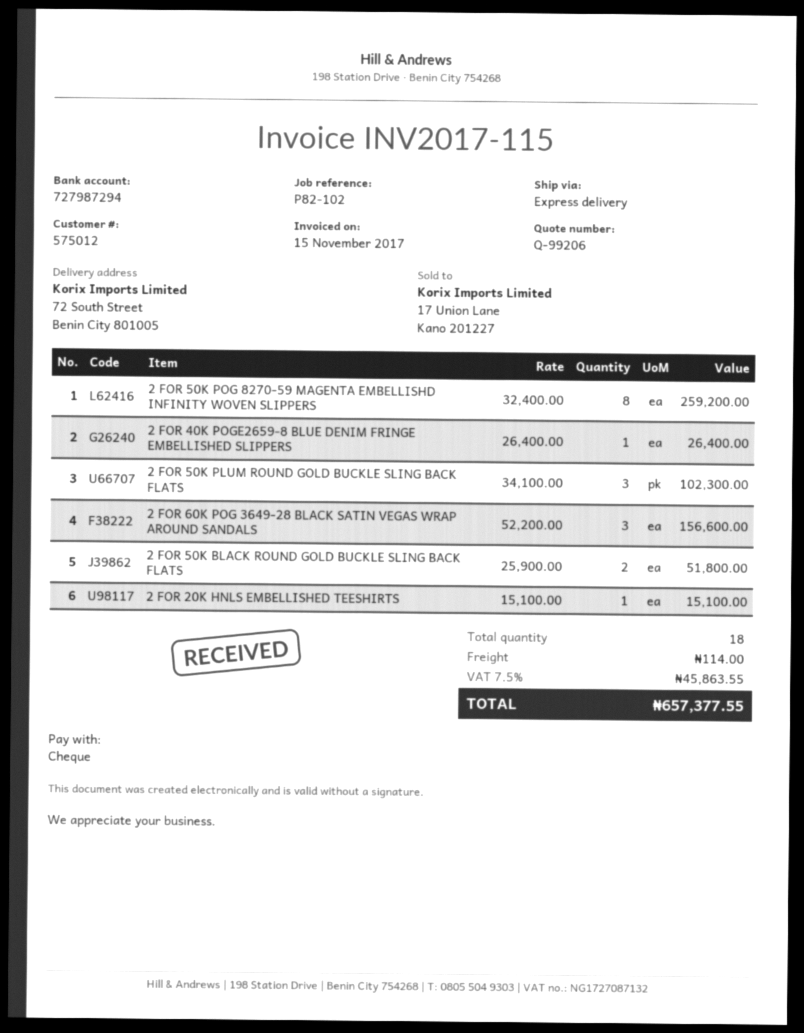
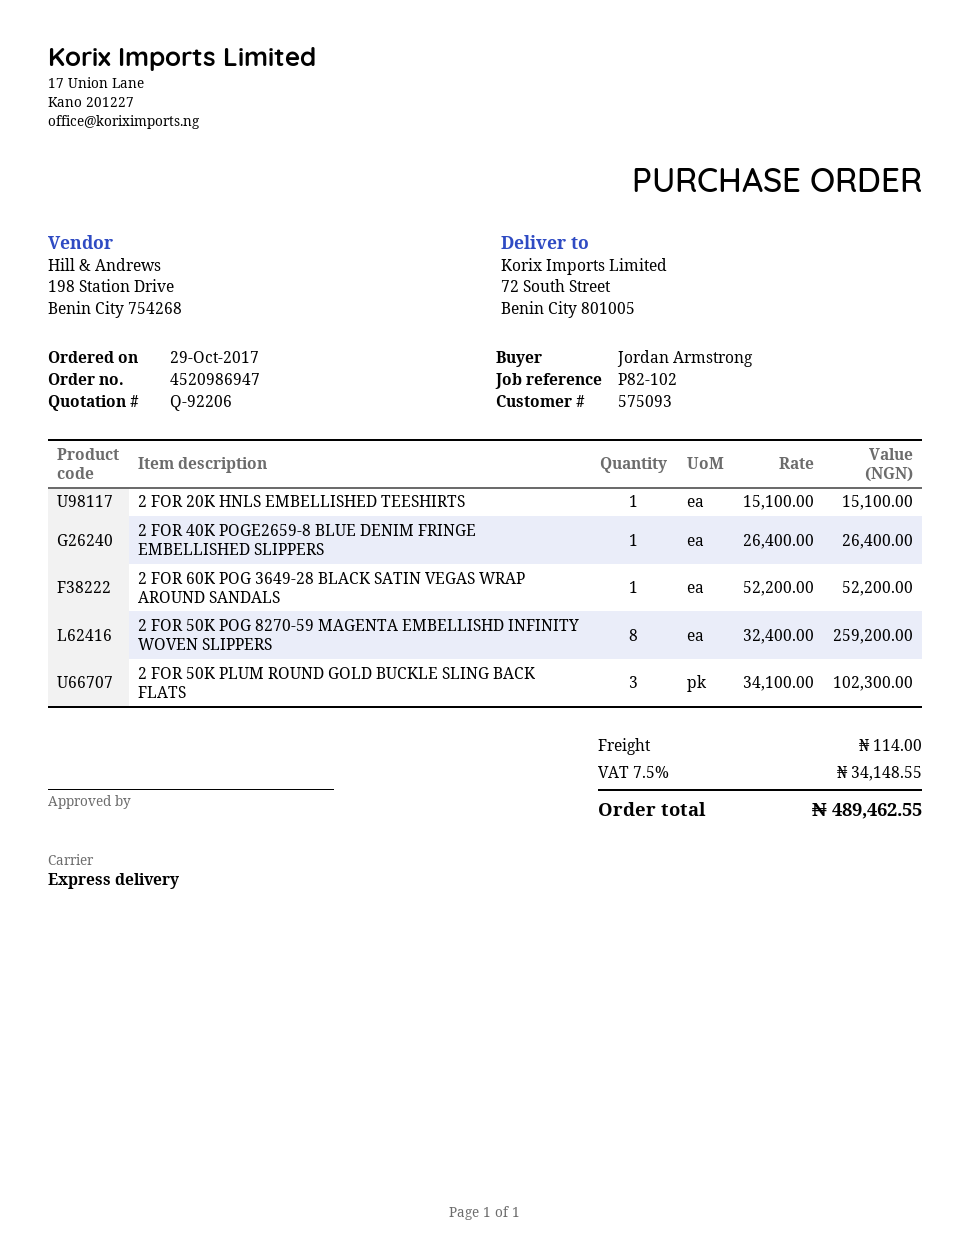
quote number: Q-99206 -> Q-92206
customer number: 575012 -> 575093
2 FOR 60K POG 3649-28 BLACK SATIN VEGAS WRAP AROUND SANDALS: 3 x 52200.00 = 156600.00 -> 1 x 52200.00 = 52200.00
2 FOR 50K BLACK ROUND GOLD BUCKLE SLING BACK FLATS: 2 x 25900.00 = 51800.00 -> none
tax: 7.5% = 45863.55 -> 7.5% = 34148.55
total: 657377.55 -> 489462.55

